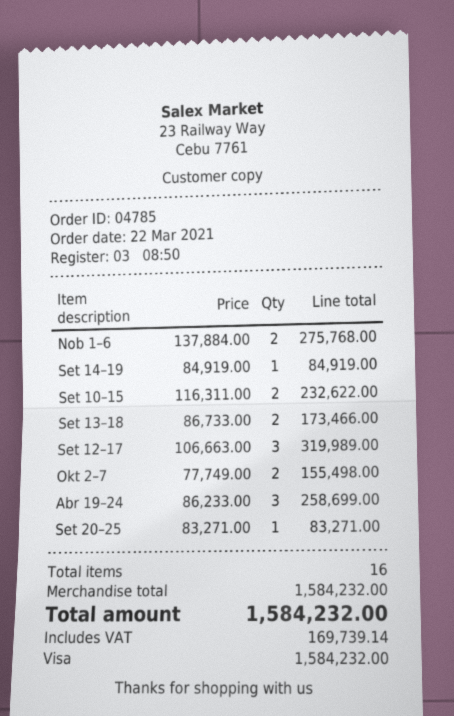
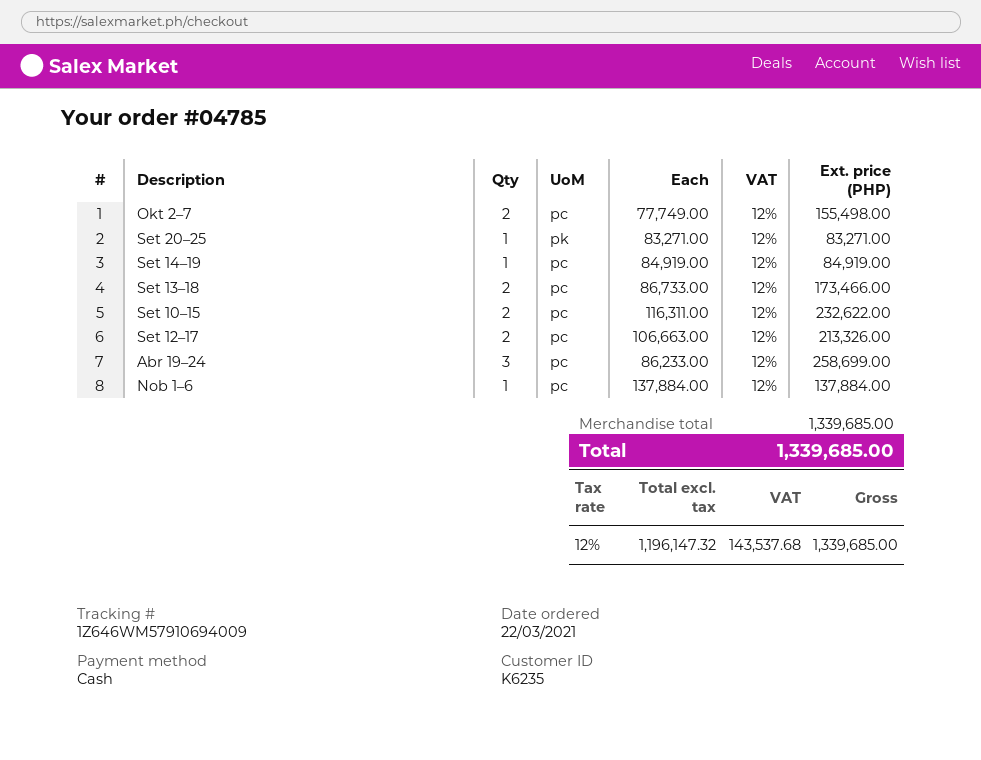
payment method: Visa -> cash
Nob 1–6: 2 x 137884.00 = 275768.00 -> 1 x 137884.00 = 137884.00
Set 12–17: 3 x 106663.00 = 319989.00 -> 2 x 106663.00 = 213326.00
subtotal: 1584232.00 -> 1339685.00
tax: 169739.14 -> 143537.68
total: 1584232.00 -> 1339685.00

